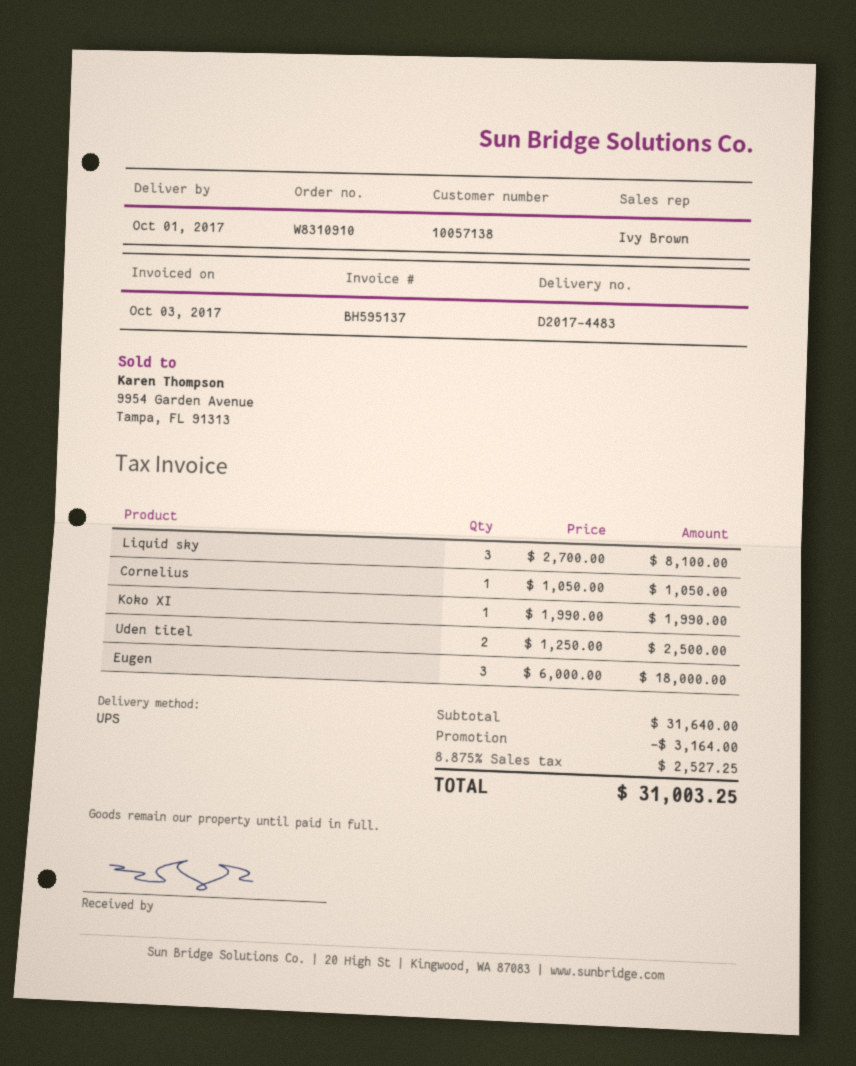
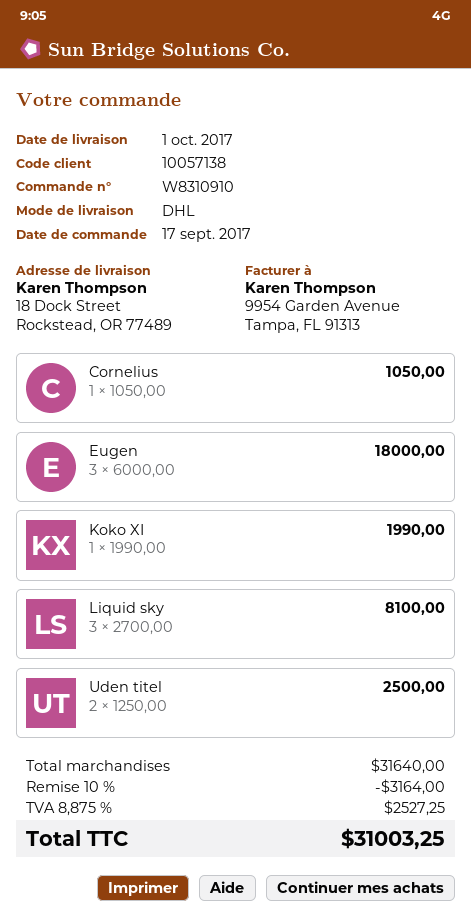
shipping method: UPS -> DHL

